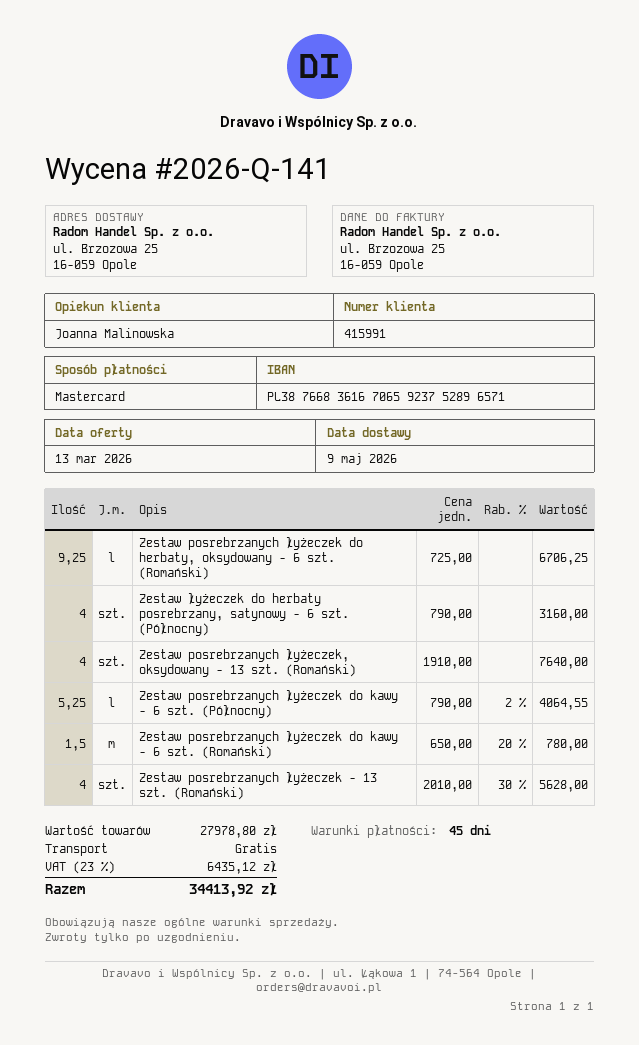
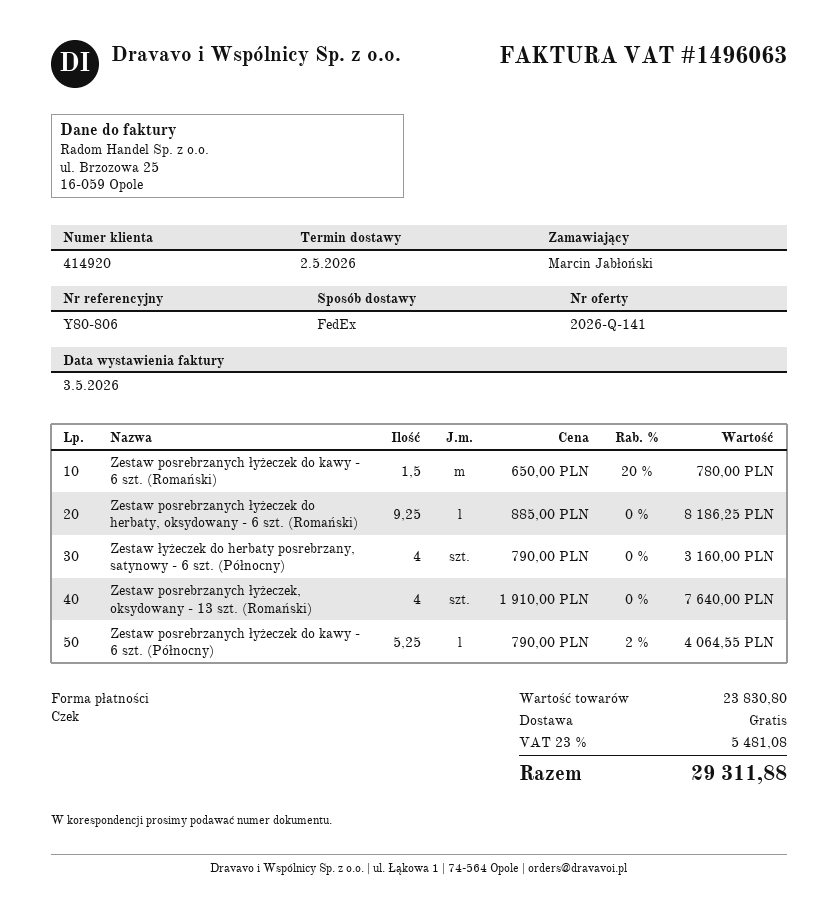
delivery date: 2026-05-09 -> 2026-05-02
customer number: 415991 -> 414920
payment method: Mastercard -> cheque
Zestaw posrebrzanych łyżeczek do herbaty, oksydowany - 6 szt. (Romański): 9.25 x 725.00 = 6706.25 -> 9.25 x 885.00 = 8186.25
Zestaw posrebrzanych łyżeczek - 13 szt. (Romański): 4 x 2010.00 - 30% = 5628.00 -> none
subtotal: 27978.80 -> 23830.80
tax: 23% = 6435.12 -> 23% = 5481.08
total: 34413.92 -> 29311.88

